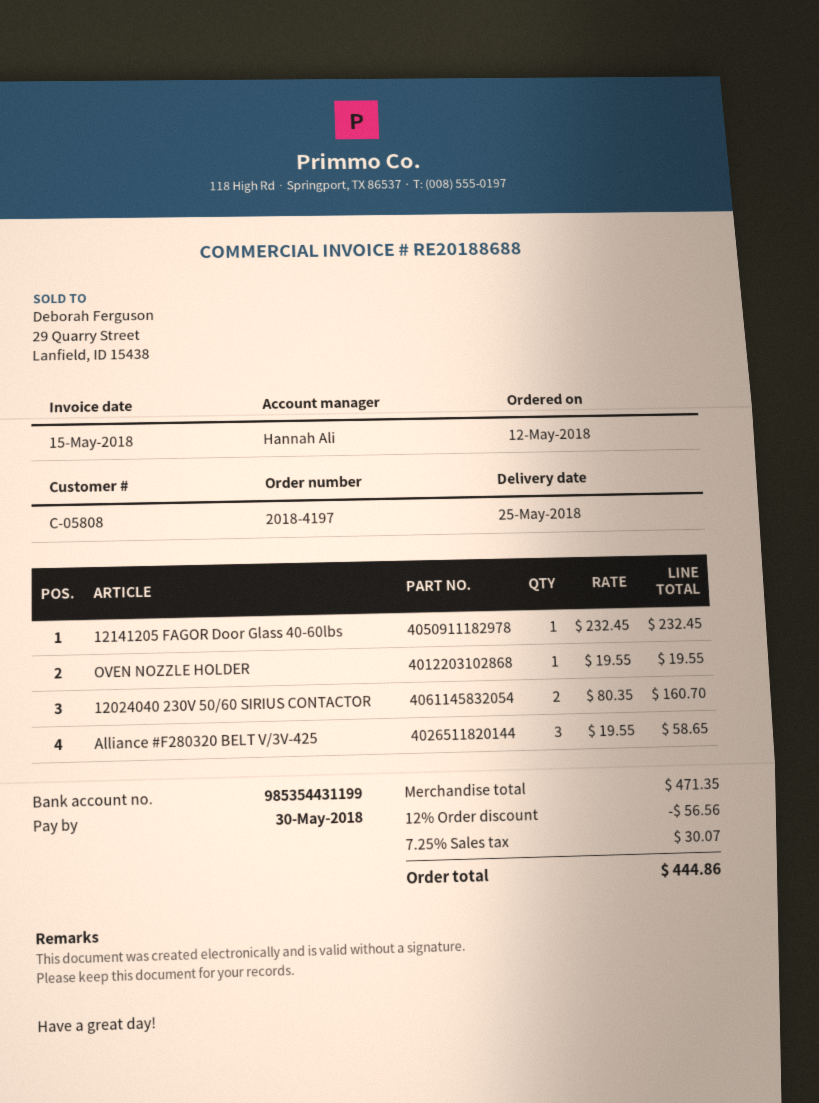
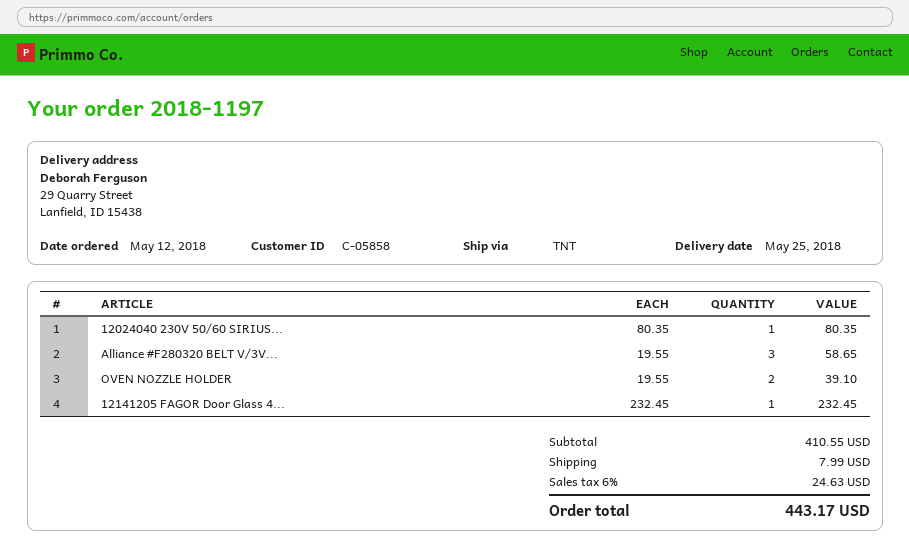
order number: 2018-4197 -> 2018-1197
customer number: C-05808 -> C-05858
OVEN NOZZLE HOLDER: 1 x 19.55 = 19.55 -> 2 x 19.55 = 39.10
12024040 230V 50/60 SIRIUS CONTACTOR: 2 x 80.35 = 160.70 -> 1 x 80.35 = 80.35
subtotal: 471.35 -> 410.55
discount: 12% = 56.56 -> none
shipping: none -> 7.99
tax: 7.25% = 30.07 -> 6% = 24.63
total: 444.86 -> 443.17

